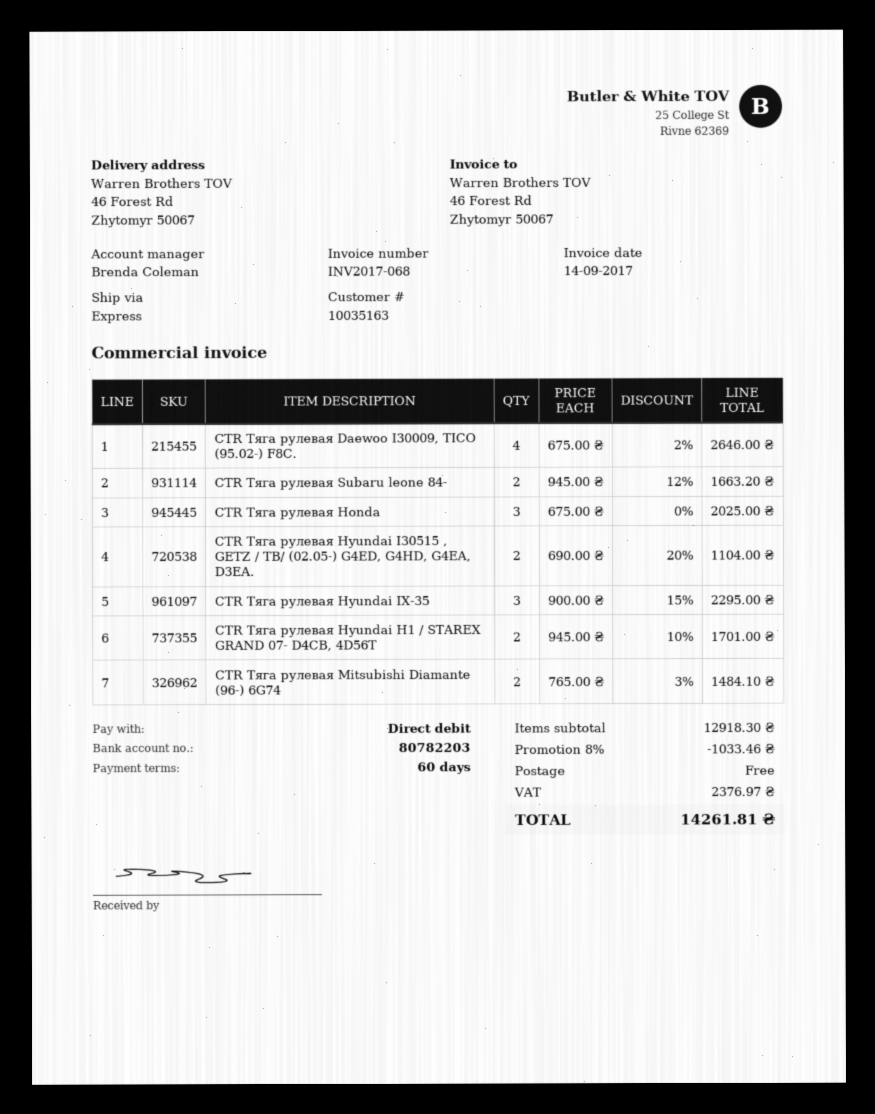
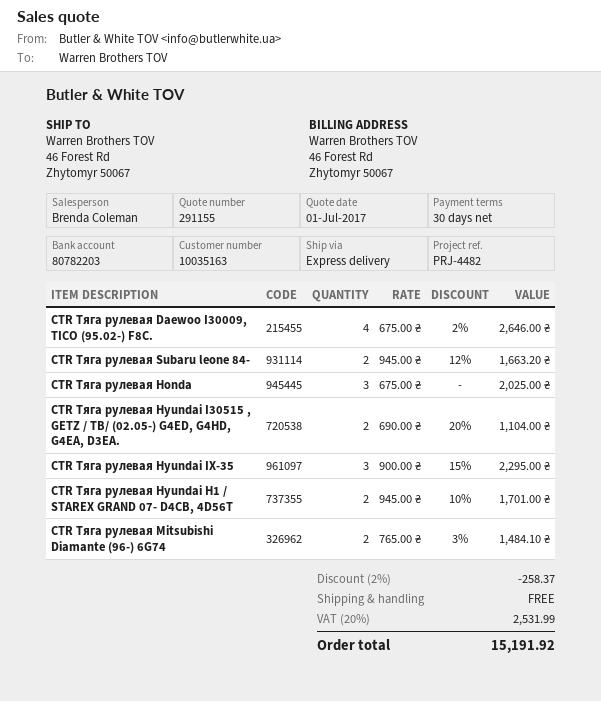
payment terms: 60 days -> 30 days
discount: 8% = 1033.46 -> 2% = 258.37
tax: 2376.97 -> 2531.99
total: 14261.81 -> 15191.92

